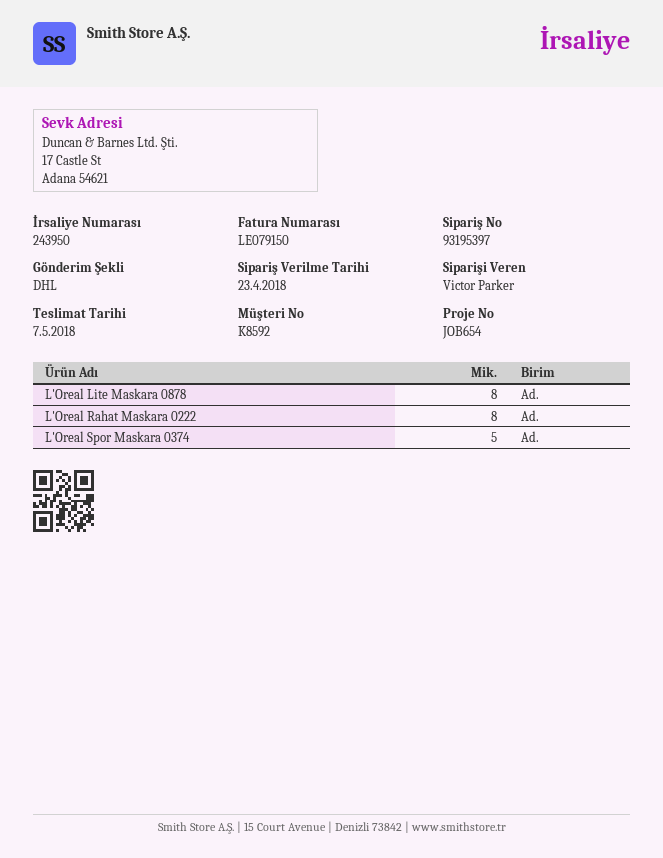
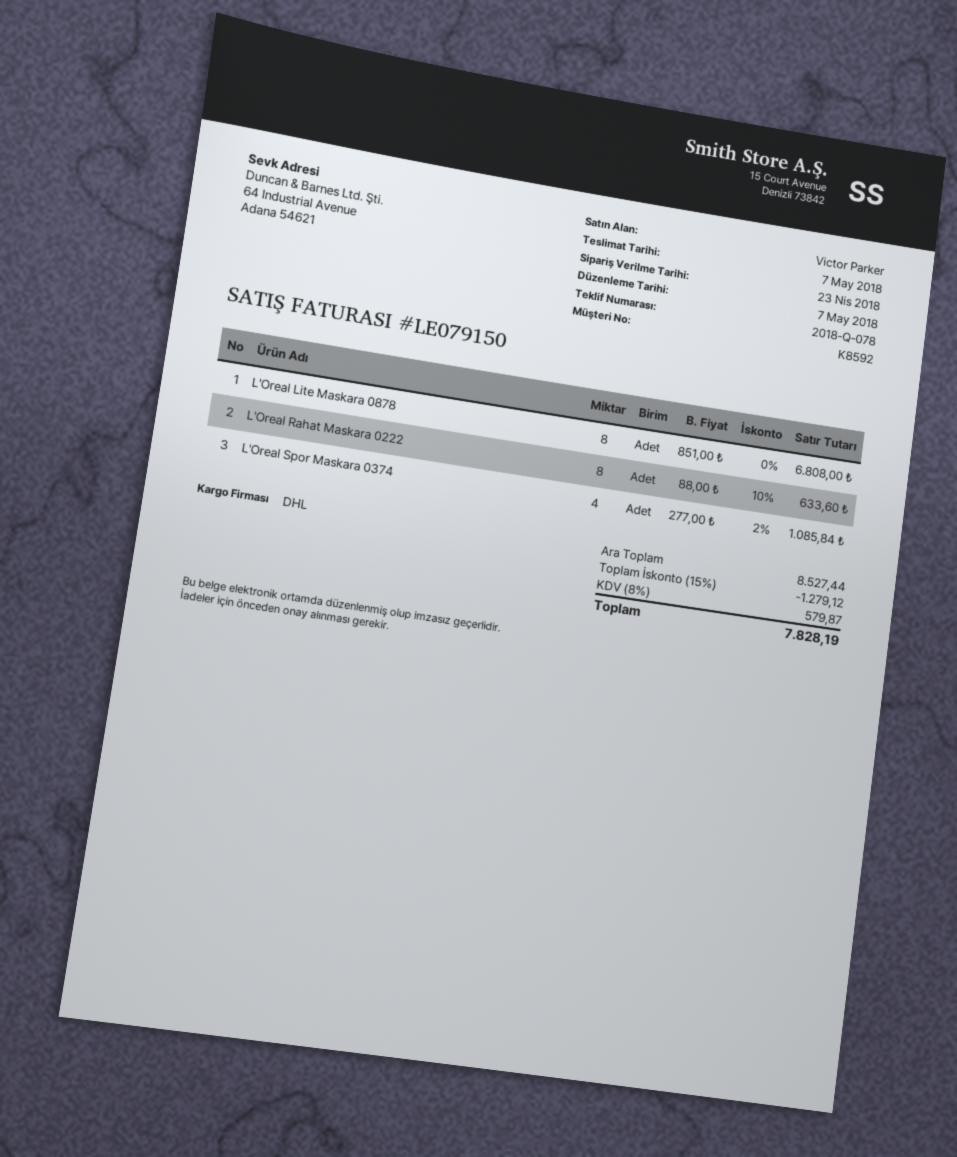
ship to: 17 Castle St, Adana 54621 -> 64 Industrial Avenue, Adana 54621
L'Oreal Spor Maskara 0374: 5 -> 4

